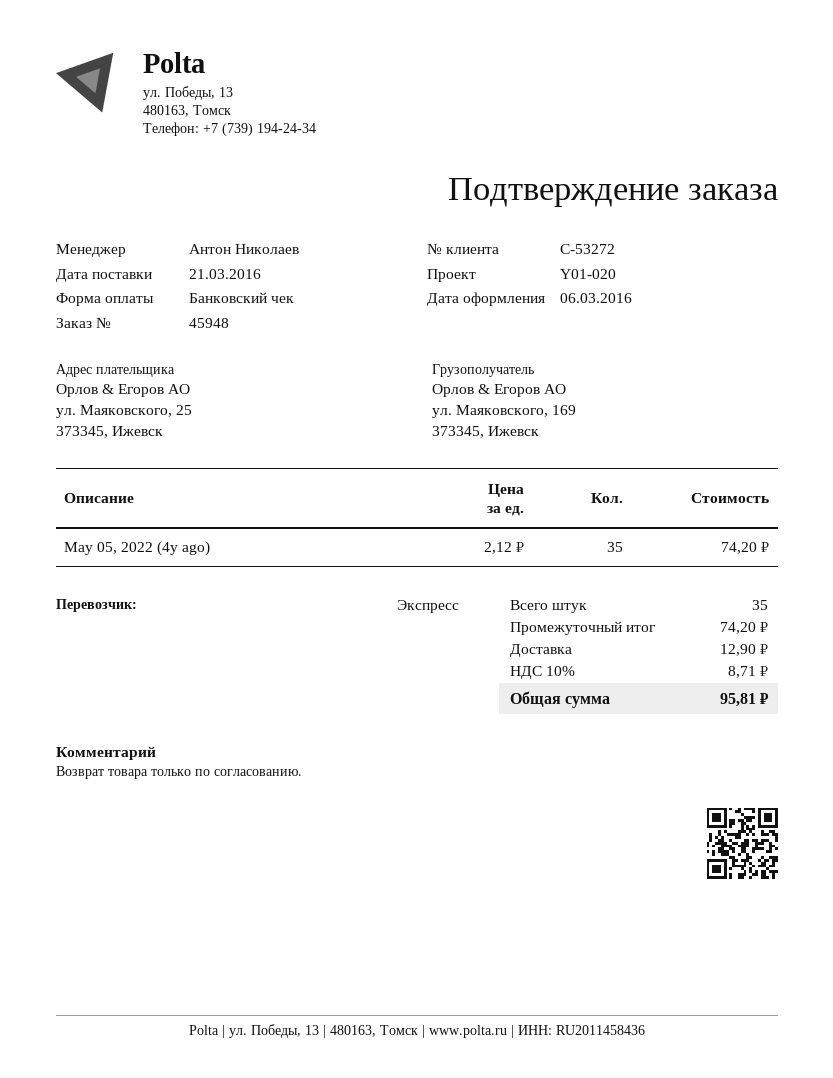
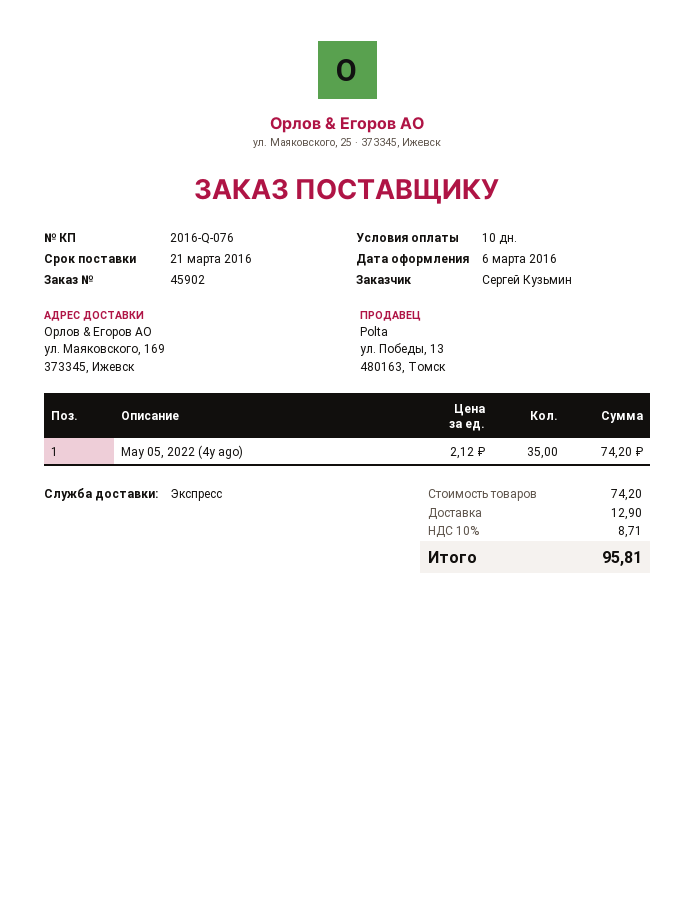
order number: 45948 -> 45902

